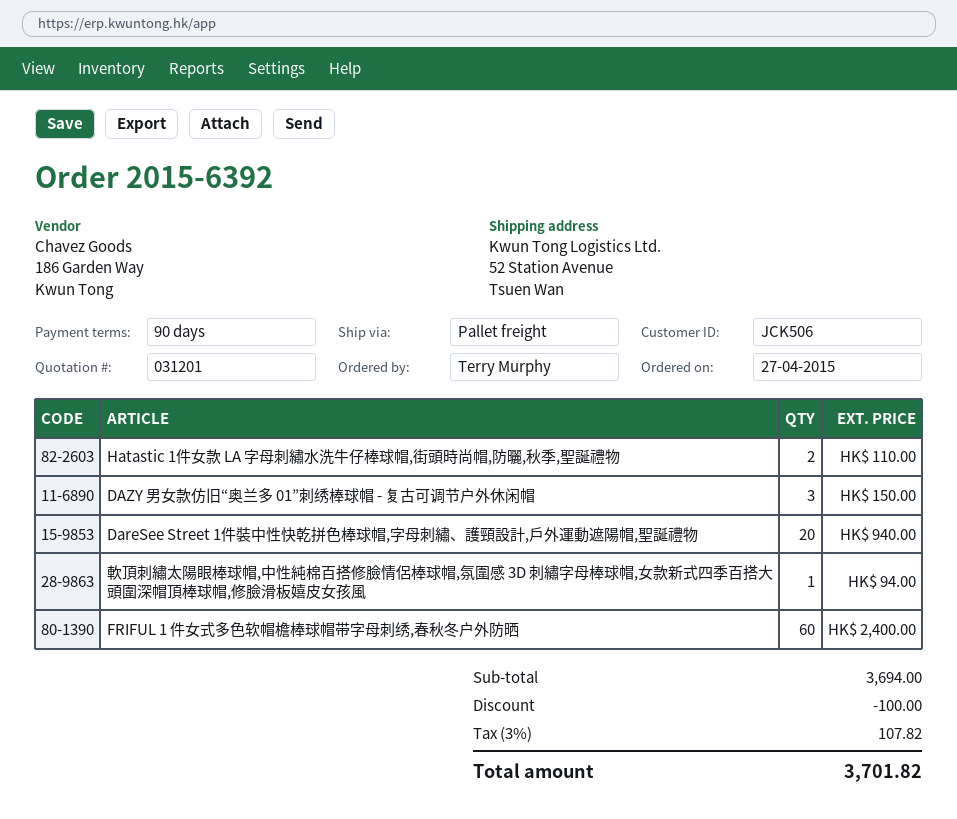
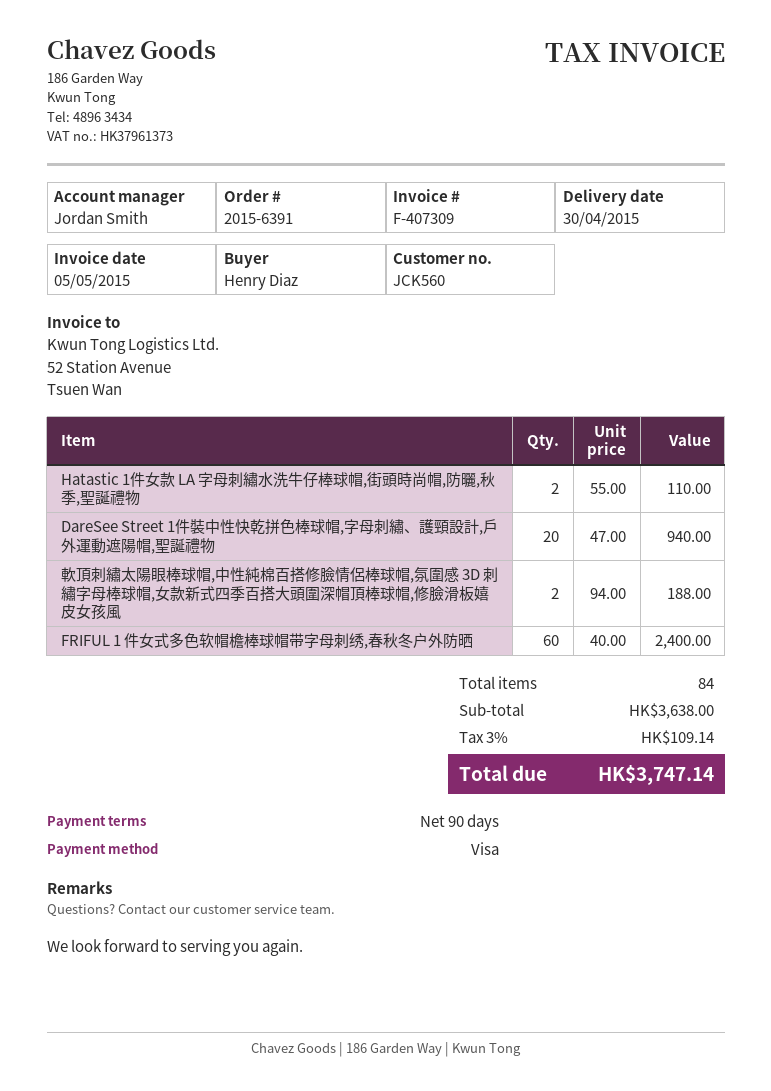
order number: 2015-6392 -> 2015-6391
customer number: JCK506 -> JCK560
ordered by: Terry Murphy -> Henry Diaz
DAZY 男女款仿旧“奥兰多 01”刺绣棒球帽 - 复古可调节户外休闲帽: 3 for 150.00 -> none
軟頂刺繡太陽眼棒球帽,中性純棉百搭修臉情侶棒球帽,氛圍感 3D 刺繡字母棒球帽,女款新式四季百搭大頭圍深帽頂棒球帽,修臉滑板嬉皮女孩風: 1 for 94.00 -> 2 for 188.00
subtotal: 3694.00 -> 3638.00
discount: 100.00 -> none
tax: 3% = 107.82 -> 3% = 109.14
total: 3701.82 -> 3747.14

